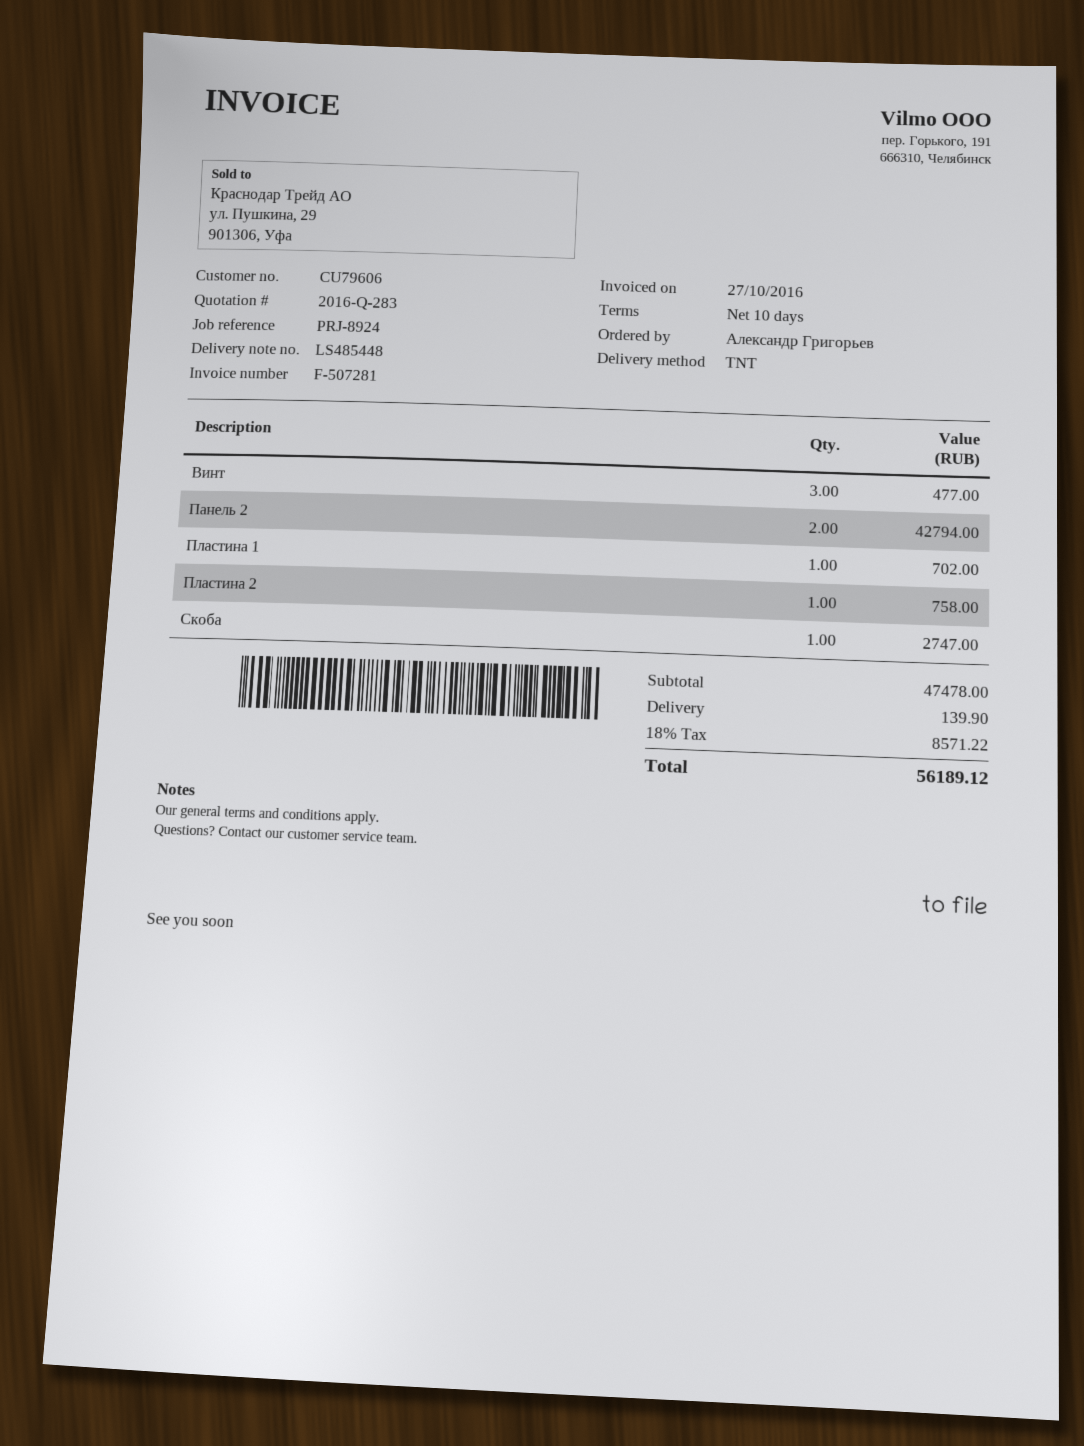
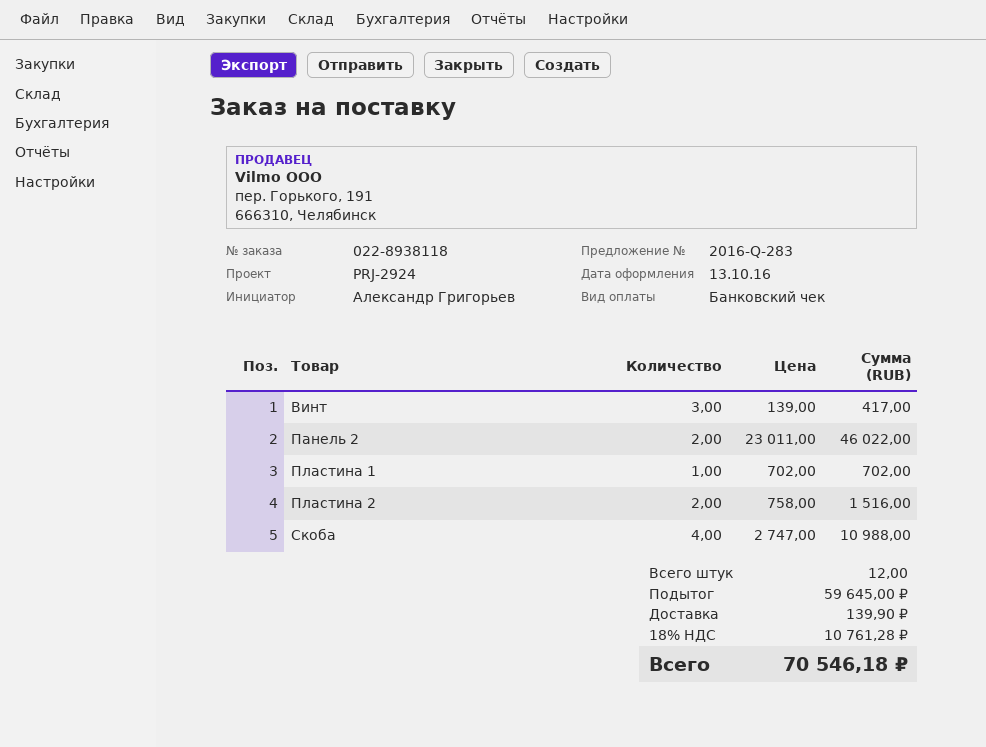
reference: PRJ-8924 -> PRJ-2924
Винт: 3 for 477.00 -> 3 for 417.00
Панель 2: 2 for 42794.00 -> 2 for 46022.00
Пластина 2: 1 for 758.00 -> 2 for 1516.00
Скоба: 1 for 2747.00 -> 4 for 10988.00
subtotal: 47478.00 -> 59645.00
tax: 18% = 8571.22 -> 18% = 10761.28
total: 56189.12 -> 70546.18

